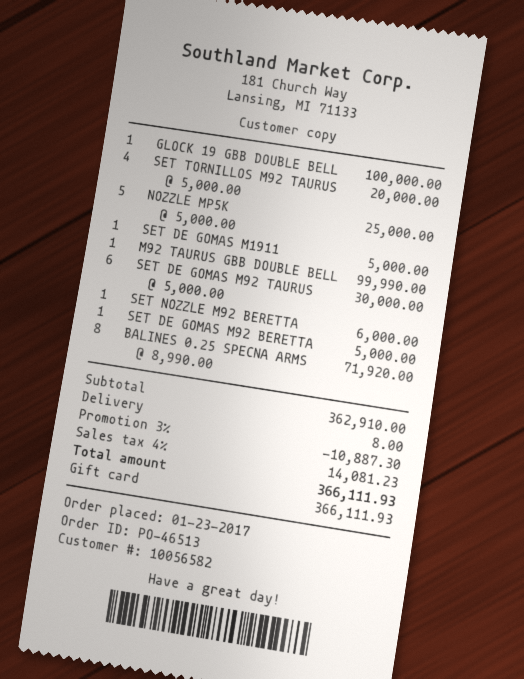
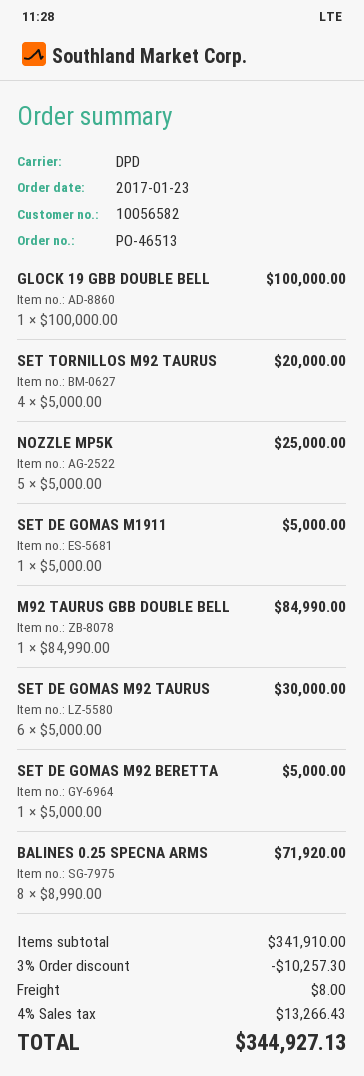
M92 TAURUS GBB DOUBLE BELL: 1 x 99990.00 = 99990.00 -> 1 x 84990.00 = 84990.00
SET NOZZLE M92 BERETTA: 1 x 6000.00 = 6000.00 -> none
subtotal: 362910.00 -> 341910.00
discount: 3% = 10887.30 -> 3% = 10257.30
tax: 4% = 14081.23 -> 4% = 13266.43
total: 366111.93 -> 344927.13

